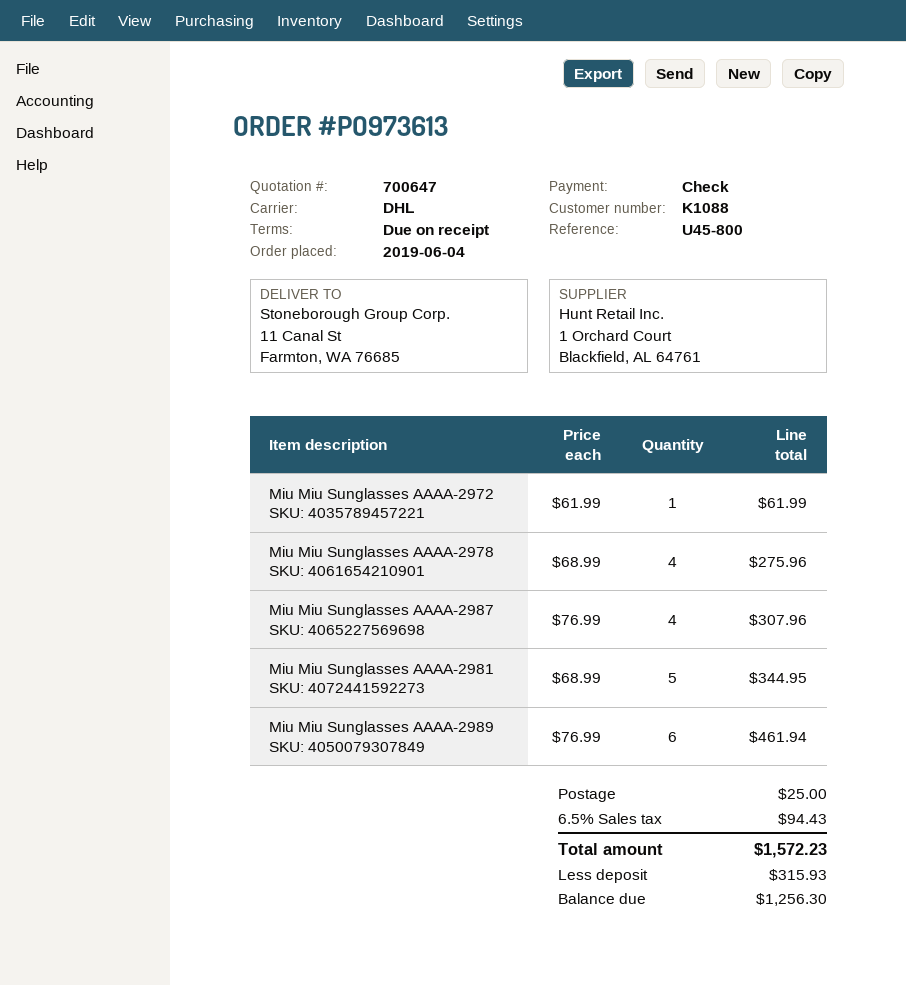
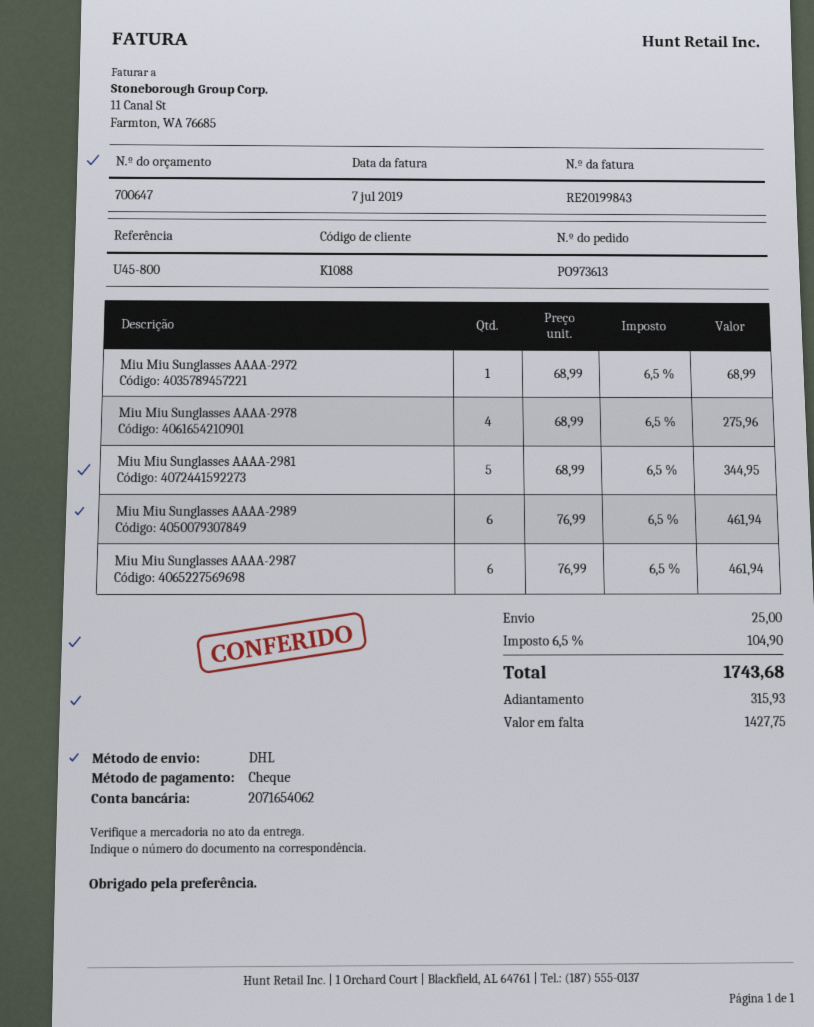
Miu Miu Sunglasses AAAA-2972: 1 x 61.99 = 61.99 -> 1 x 68.99 = 68.99
Miu Miu Sunglasses AAAA-2987: 4 x 76.99 = 307.96 -> 6 x 76.99 = 461.94
tax: 6.5% = 94.43 -> 6.5% = 104.90
total: 1572.23 -> 1743.68
balance: 1256.30 -> 1427.75

